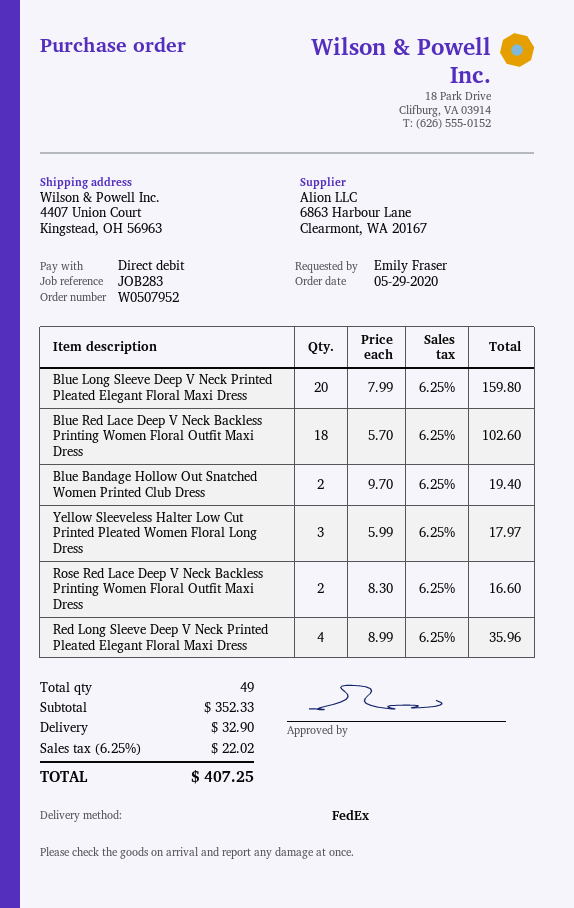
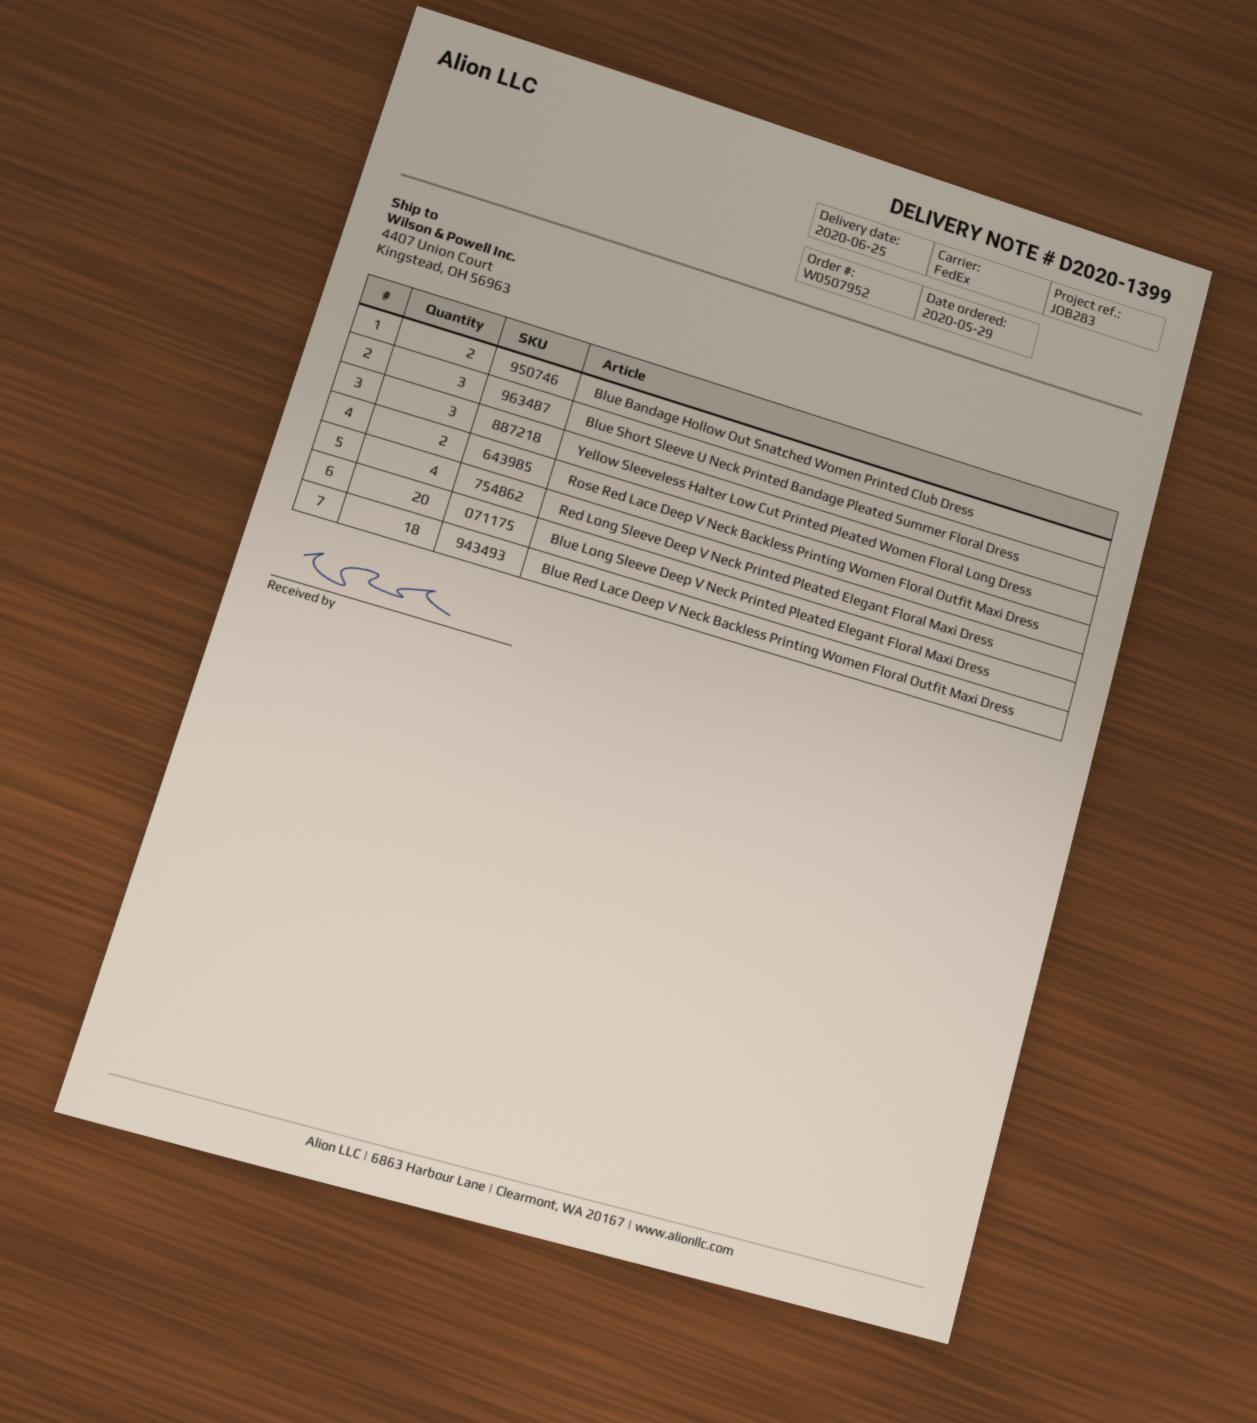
Blue Short Sleeve U Neck Printed Bandage Pleated Summer Floral Dress: none -> 3

